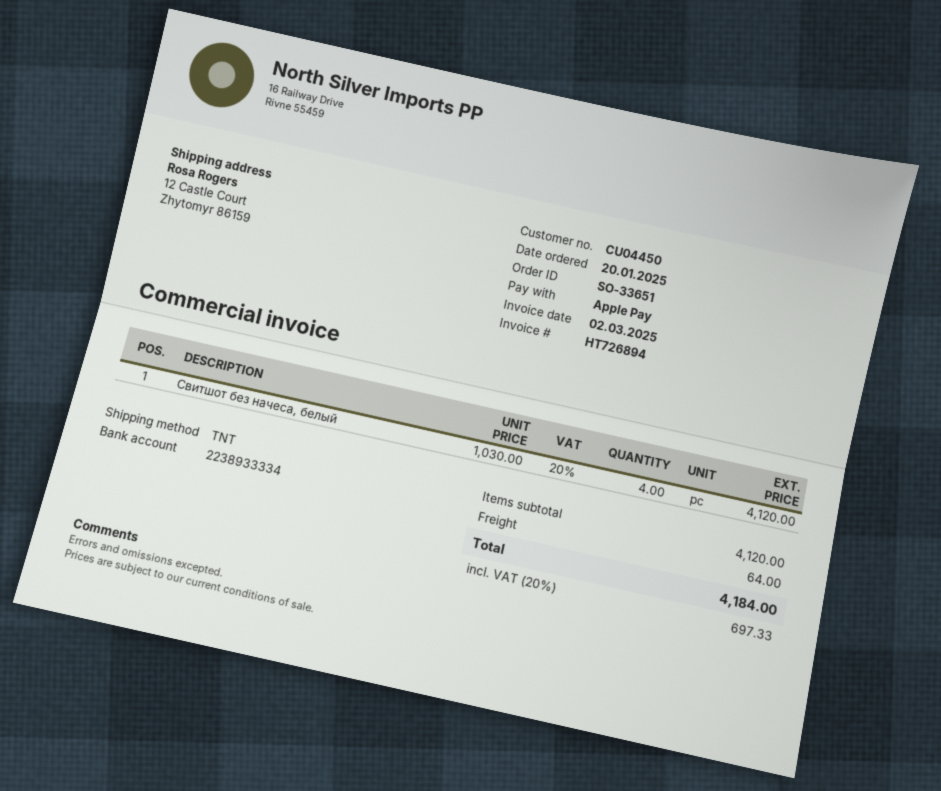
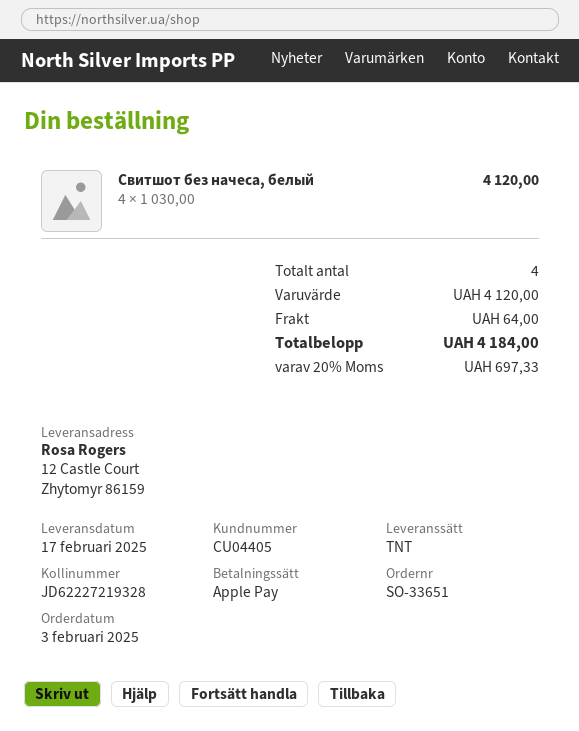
order date: 2025-01-20 -> 2025-02-03
customer number: CU04450 -> CU04405

